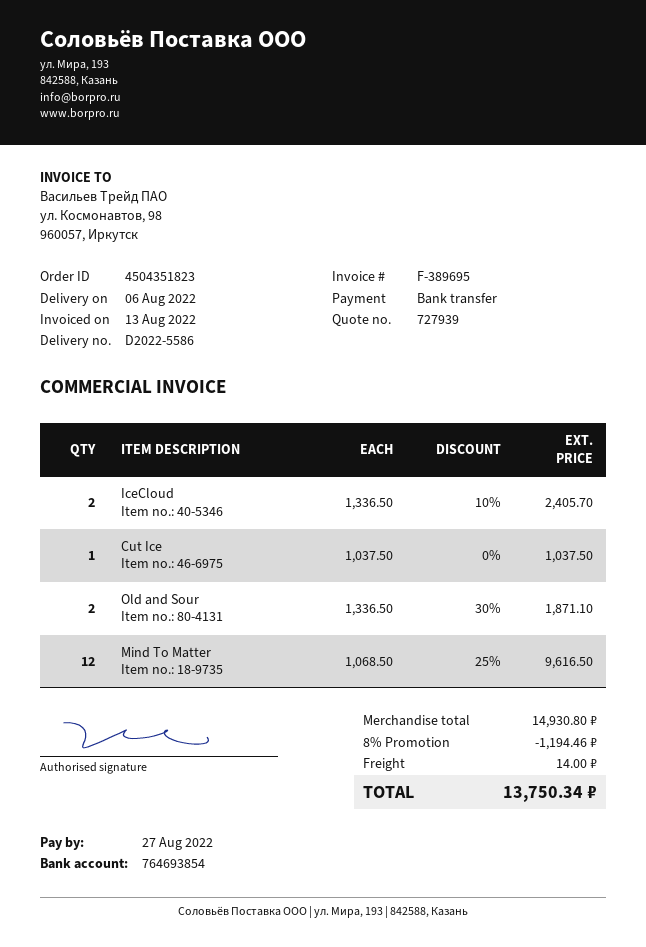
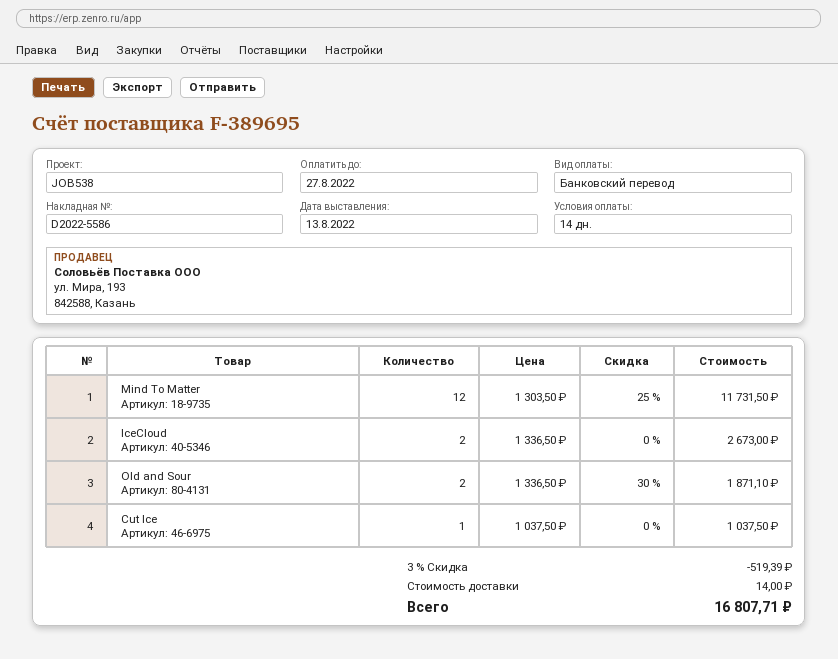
IceCloud: 2 x 1336.50 - 10% = 2405.70 -> 2 x 1336.50 = 2673.00
Mind To Matter: 12 x 1068.50 - 25% = 9616.50 -> 12 x 1303.50 - 25% = 11731.50
discount: 8% = 1194.46 -> 3% = 519.39
total: 13750.34 -> 16807.71

